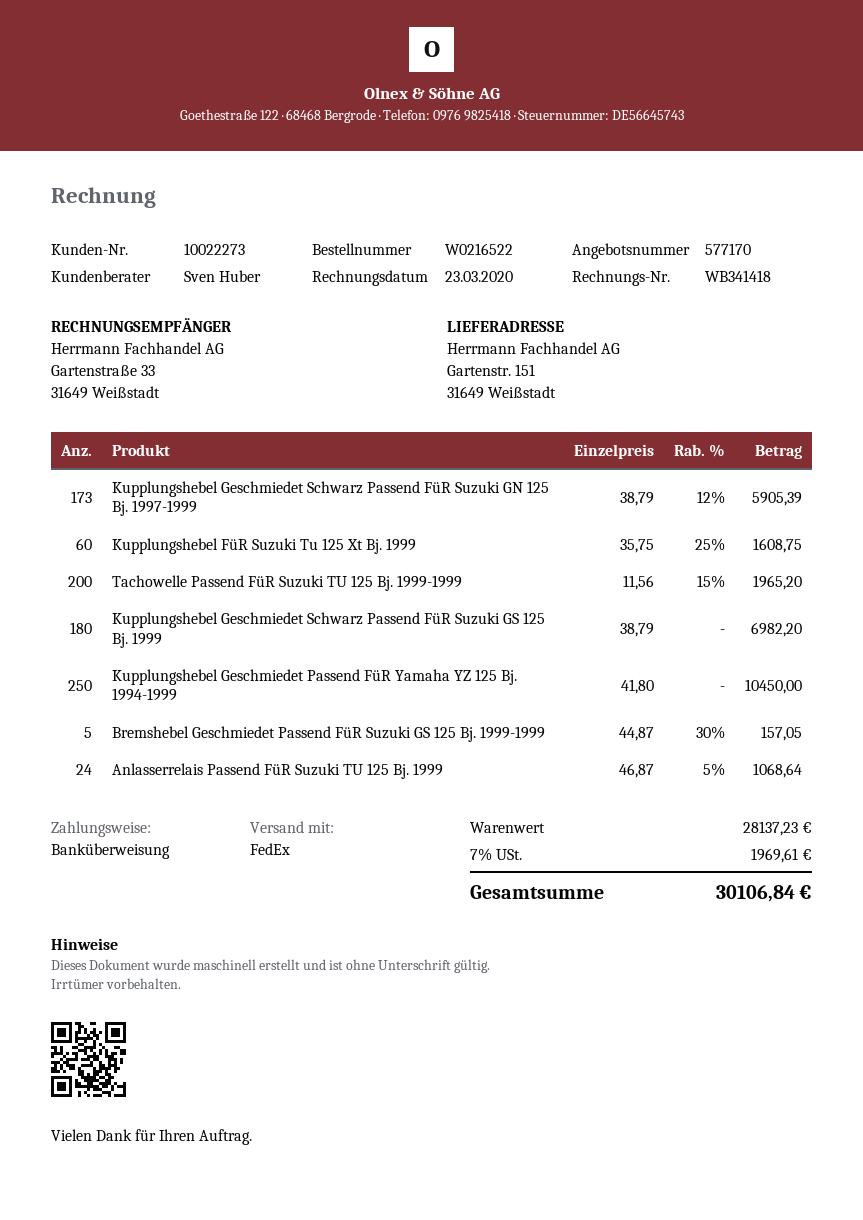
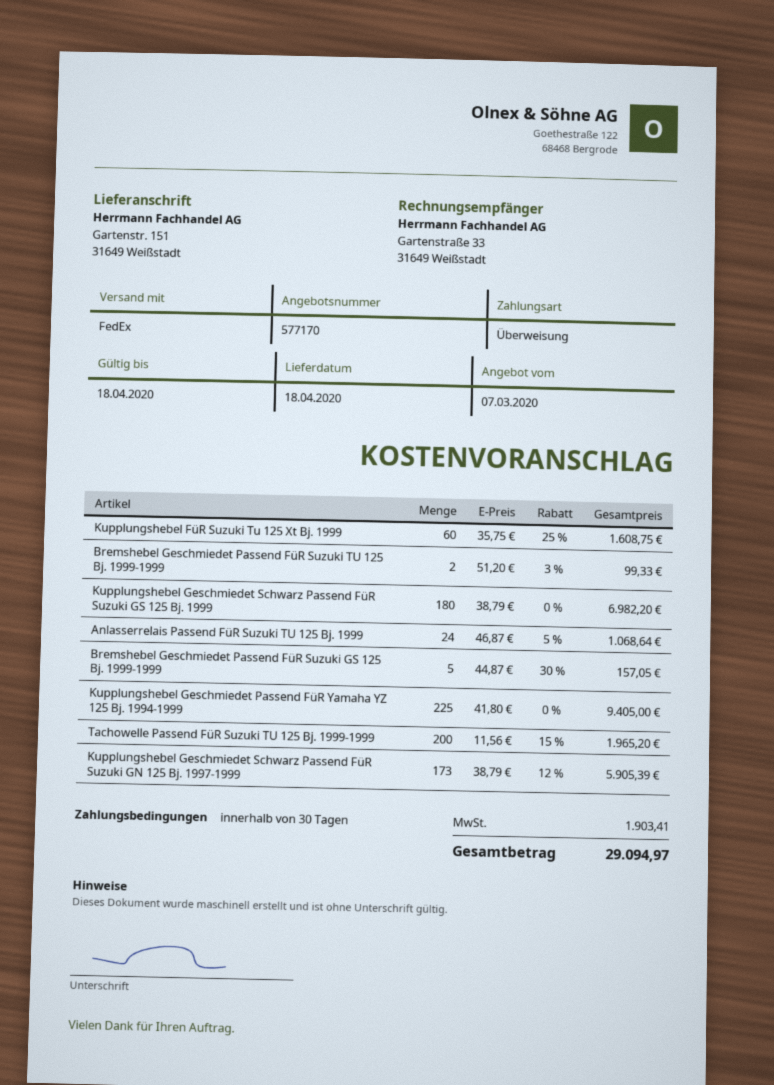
Kupplungshebel Geschmiedet Passend FüR Yamaha YZ 125 Bj. 1994-1999: 250 x 41.80 = 10450.00 -> 225 x 41.80 = 9405.00
Bremshebel Geschmiedet Passend FüR Suzuki TU 125 Bj. 1999-1999: none -> 2 x 51.20 - 3% = 99.33
tax: 1969.61 -> 1903.41
total: 30106.84 -> 29094.97

